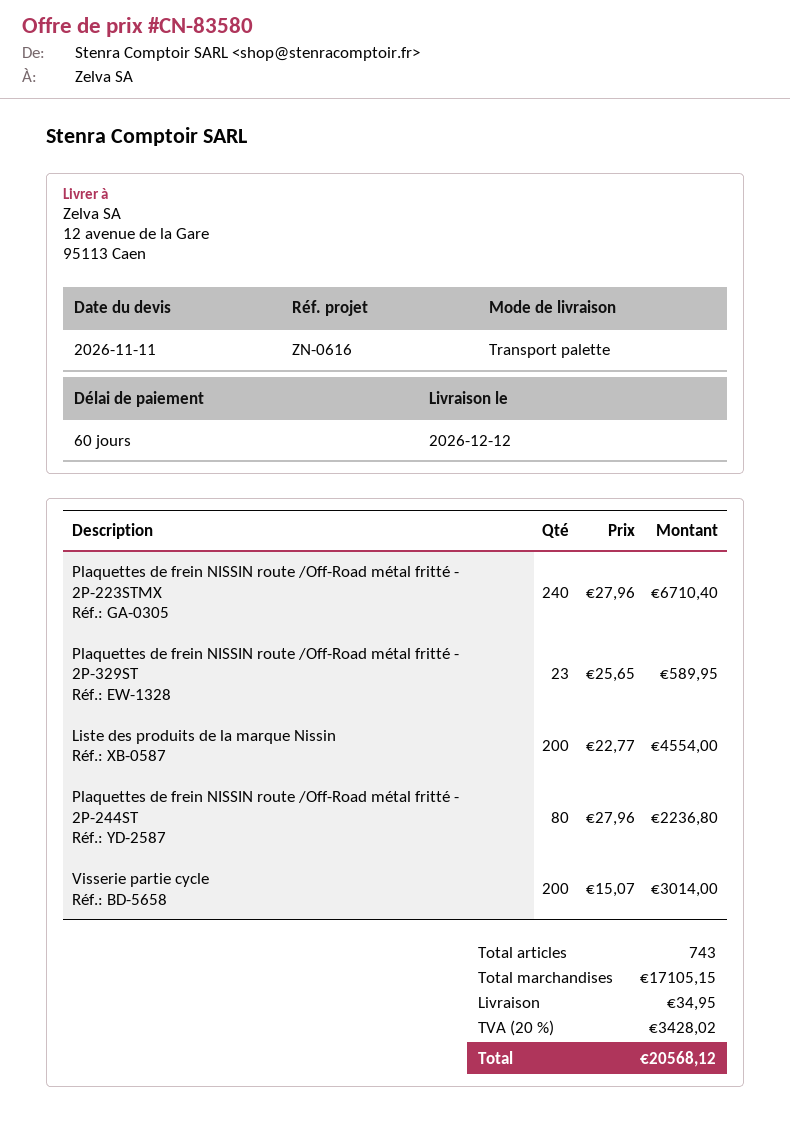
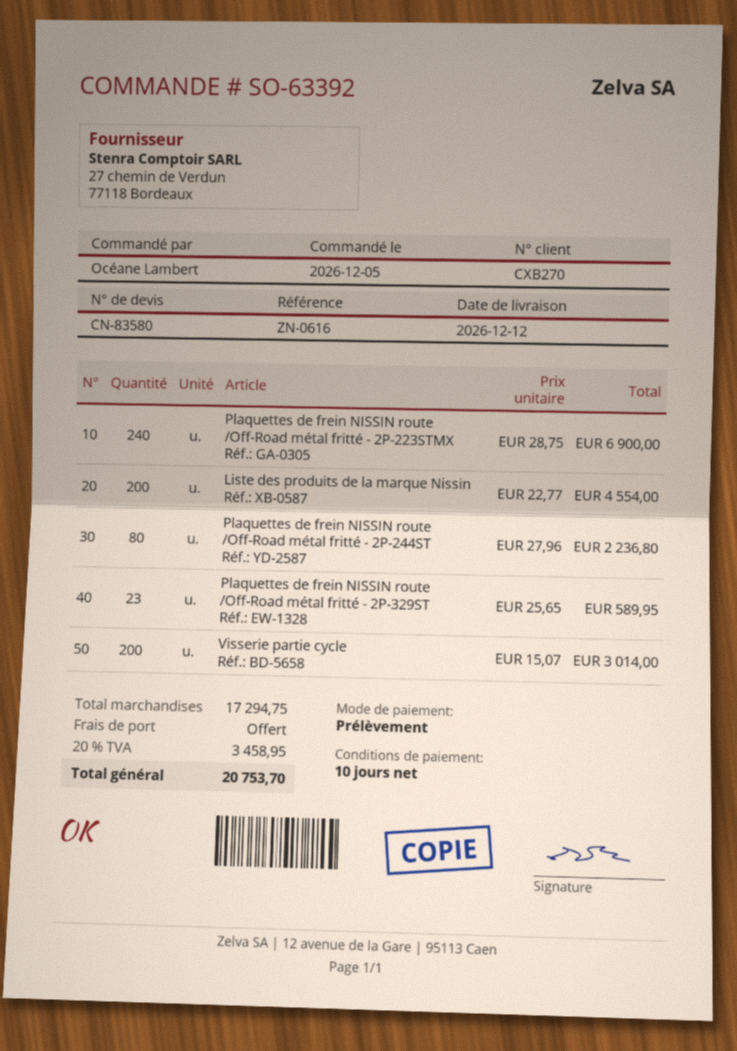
payment terms: 60 days -> 10 days
Plaquettes de frein NISSIN route /Off-Road métal fritté - 2P-223STMX: 240 x 27.96 = 6710.40 -> 240 x 28.75 = 6900.00
subtotal: 17105.15 -> 17294.75
shipping: 34.95 -> 0.00
tax: 20% = 3428.02 -> 20% = 3458.95
total: 20568.12 -> 20753.70

